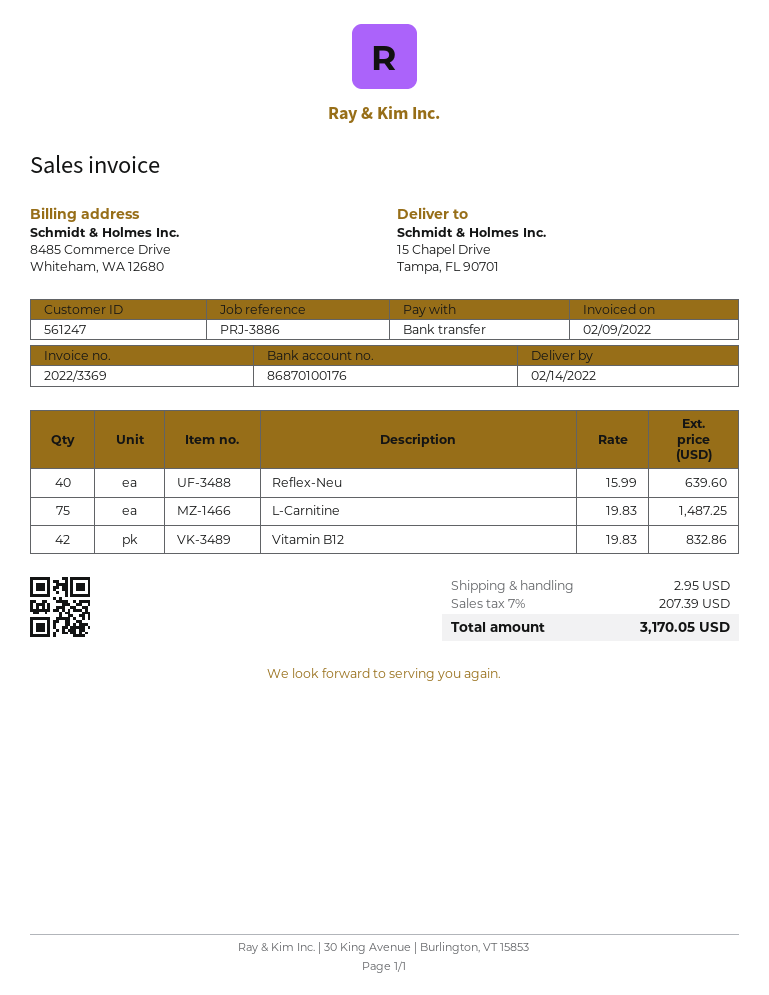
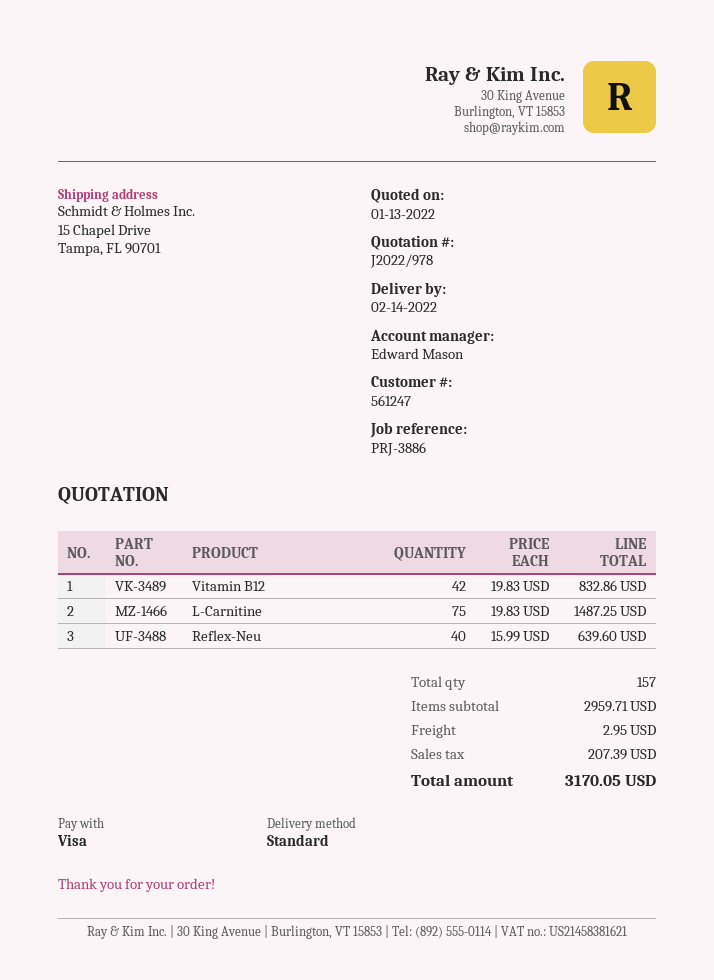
payment method: bank transfer -> Visa

